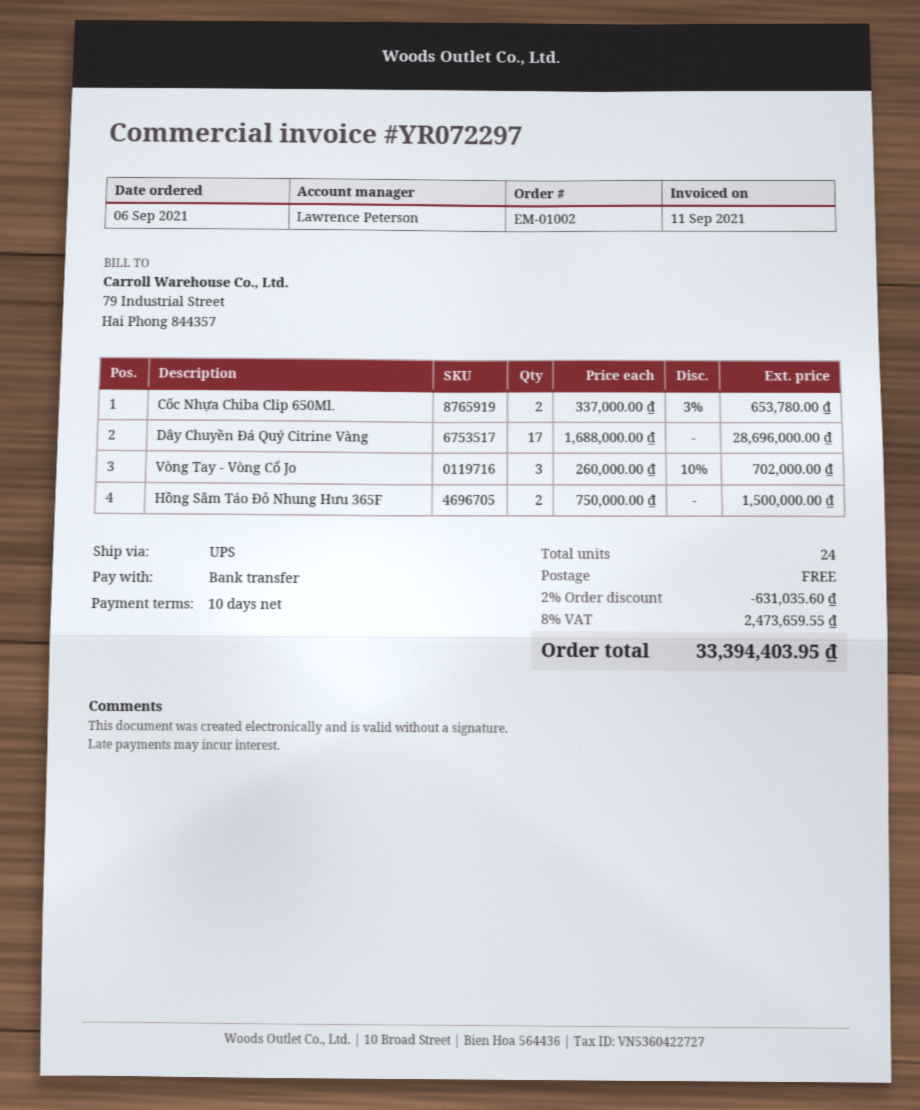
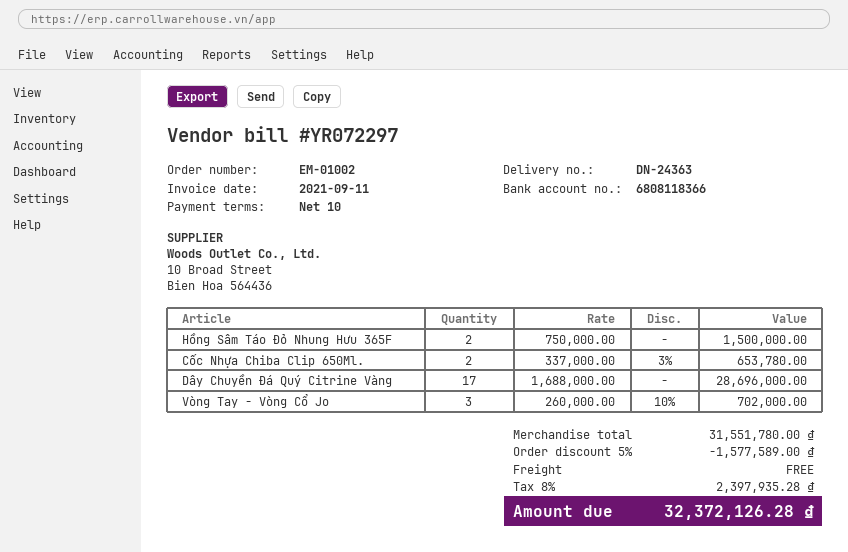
discount: 2% = 631035.60 -> 5% = 1577589.00
tax: 8% = 2473659.55 -> 8% = 2397935.28
total: 33394403.95 -> 32372126.28

